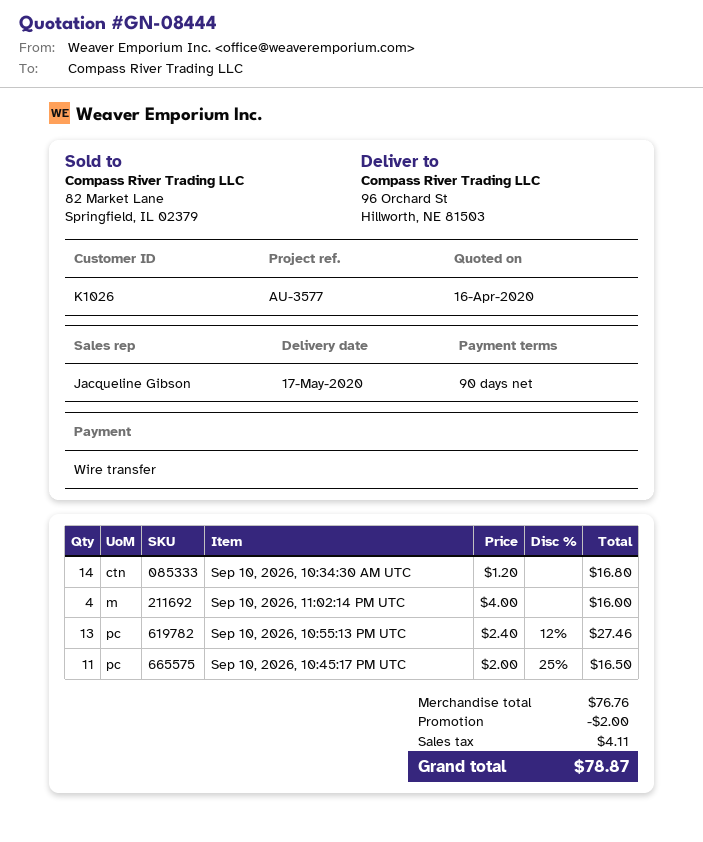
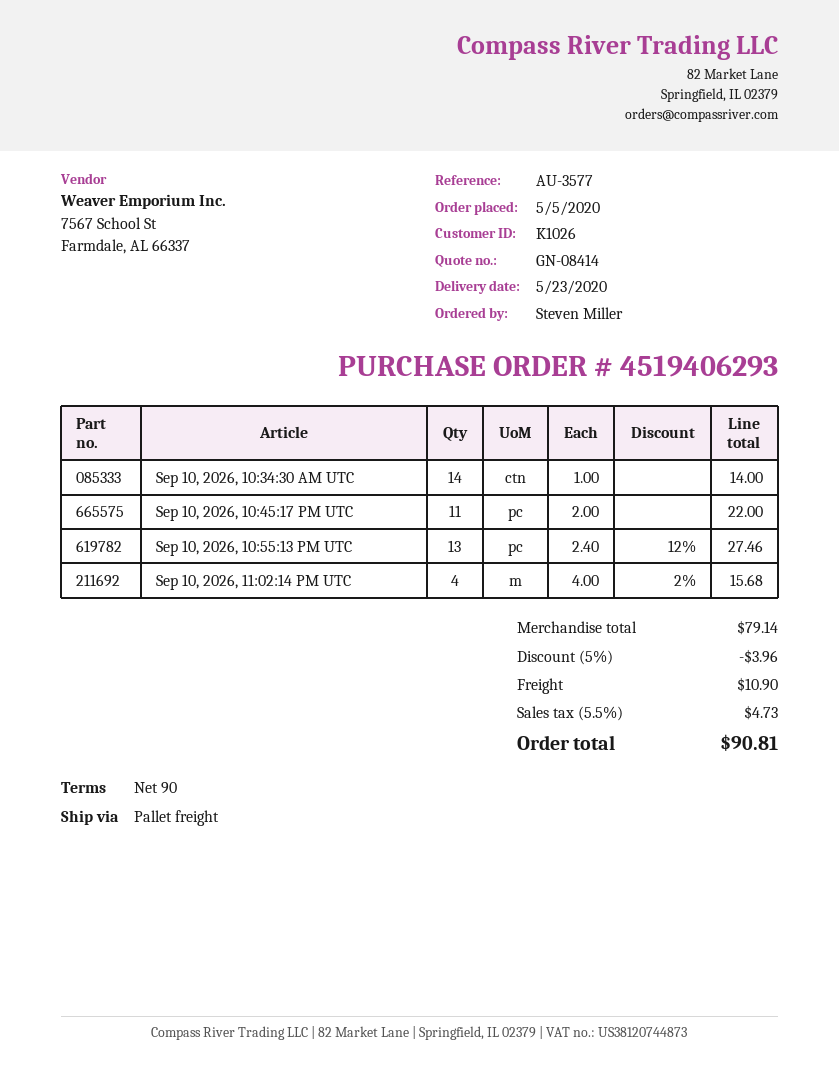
quote number: GN-08444 -> GN-08414
delivery date: 2020-05-17 -> 2020-05-23
Sep 10, 2026, 10:34:30 AM UTC: 14 x 1.20 = 16.80 -> 14 x 1.00 = 14.00
Sep 10, 2026, 11:02:14 PM UTC: 4 x 4.00 = 16.00 -> 4 x 4.00 - 2% = 15.68
Sep 10, 2026, 10:45:17 PM UTC: 11 x 2.00 - 25% = 16.50 -> 11 x 2.00 = 22.00
subtotal: 76.76 -> 79.14
discount: 2.00 -> 3.96
shipping: none -> 10.90
tax: 4.11 -> 4.73
total: 78.87 -> 90.81

